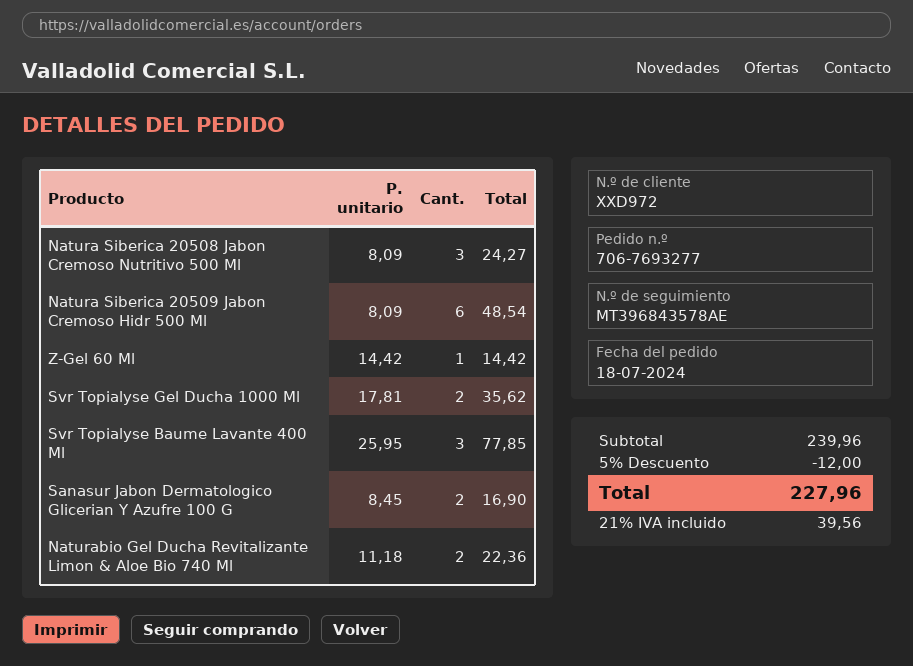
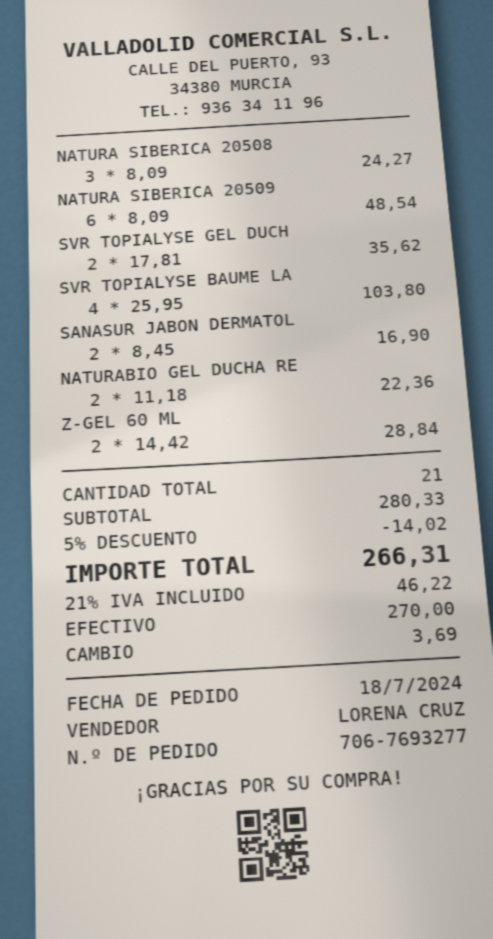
Z-Gel 60 Ml: 1 x 14.42 = 14.42 -> 2 x 14.42 = 28.84
Svr Topialyse Baume Lavante 400 Ml: 3 x 25.95 = 77.85 -> 4 x 25.95 = 103.80
subtotal: 239.96 -> 280.33
discount: 5% = 12.00 -> 5% = 14.02
tax: 21% = 39.56 -> 21% = 46.22
total: 227.96 -> 266.31

